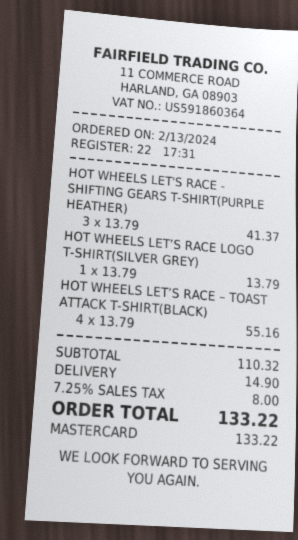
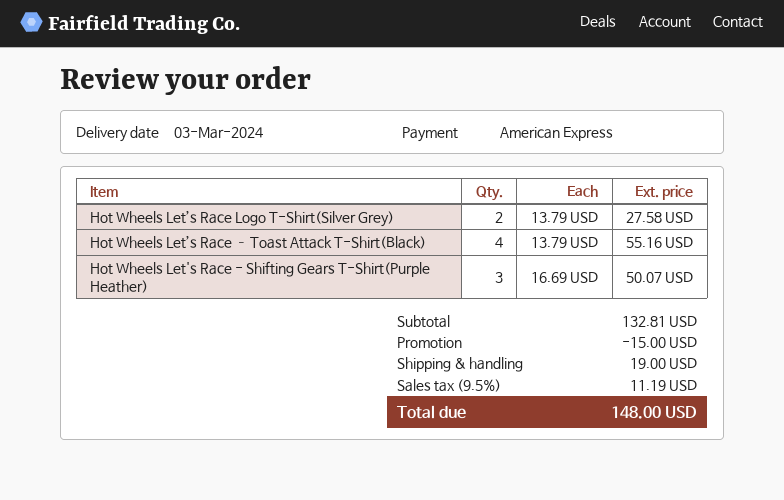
payment method: Mastercard -> American Express
HOT WHEELS LET'S RACE - SHIFTING GEARS T-SHIRT(PURPLE HEATHER): 3 x 13.79 = 41.37 -> 3 x 16.69 = 50.07
HOT WHEELS LET’S RACE LOGO T-SHIRT(SILVER GREY): 1 x 13.79 = 13.79 -> 2 x 13.79 = 27.58
subtotal: 110.32 -> 132.81
discount: none -> 15.00
shipping: 14.90 -> 19.00
tax: 7.25% = 8.00 -> 9.5% = 11.19
total: 133.22 -> 148.00

